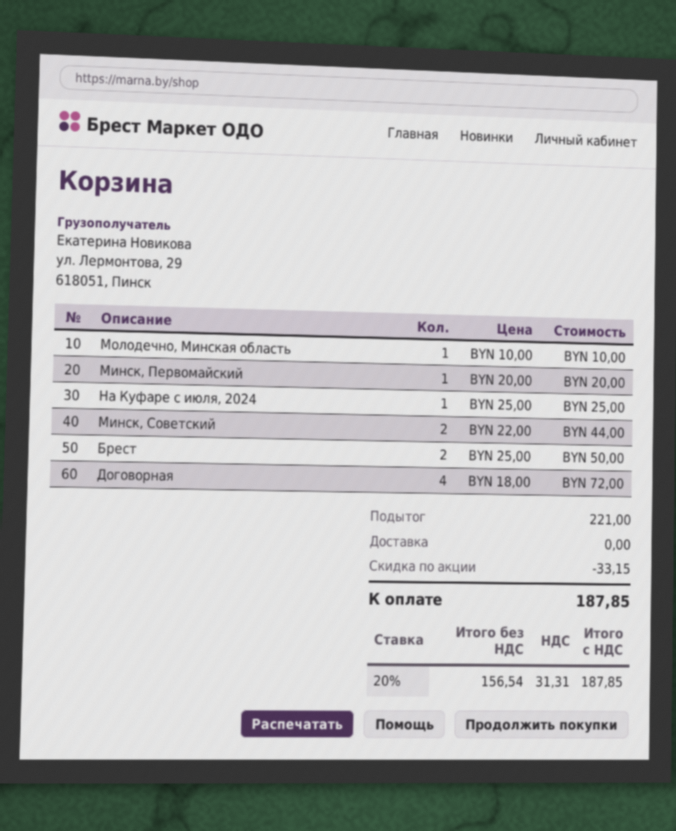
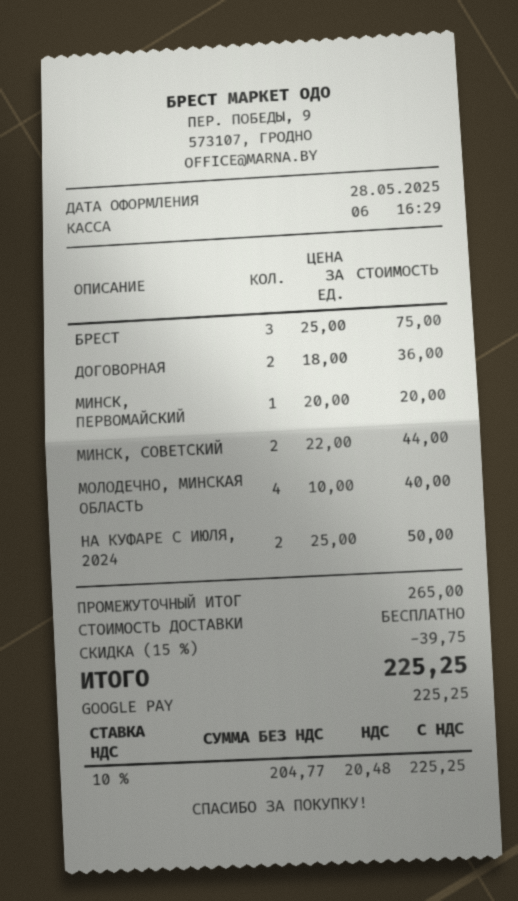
Молодечно, Минская область: 1 x 10.00 = 10.00 -> 4 x 10.00 = 40.00
На Куфаре с июля, 2024: 1 x 25.00 = 25.00 -> 2 x 25.00 = 50.00
Брест: 2 x 25.00 = 50.00 -> 3 x 25.00 = 75.00
Договорная: 4 x 18.00 = 72.00 -> 2 x 18.00 = 36.00
subtotal: 221.00 -> 265.00
discount: 33.15 -> 39.75
net: 156.54 -> 204.77
tax: 20% = 31.31 -> 10% = 20.48
total: 187.85 -> 225.25

